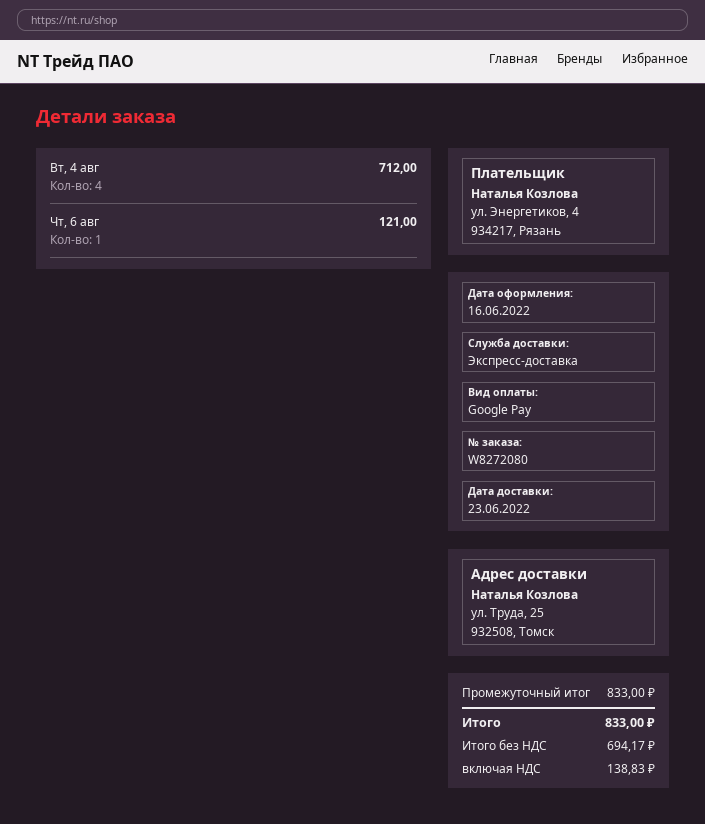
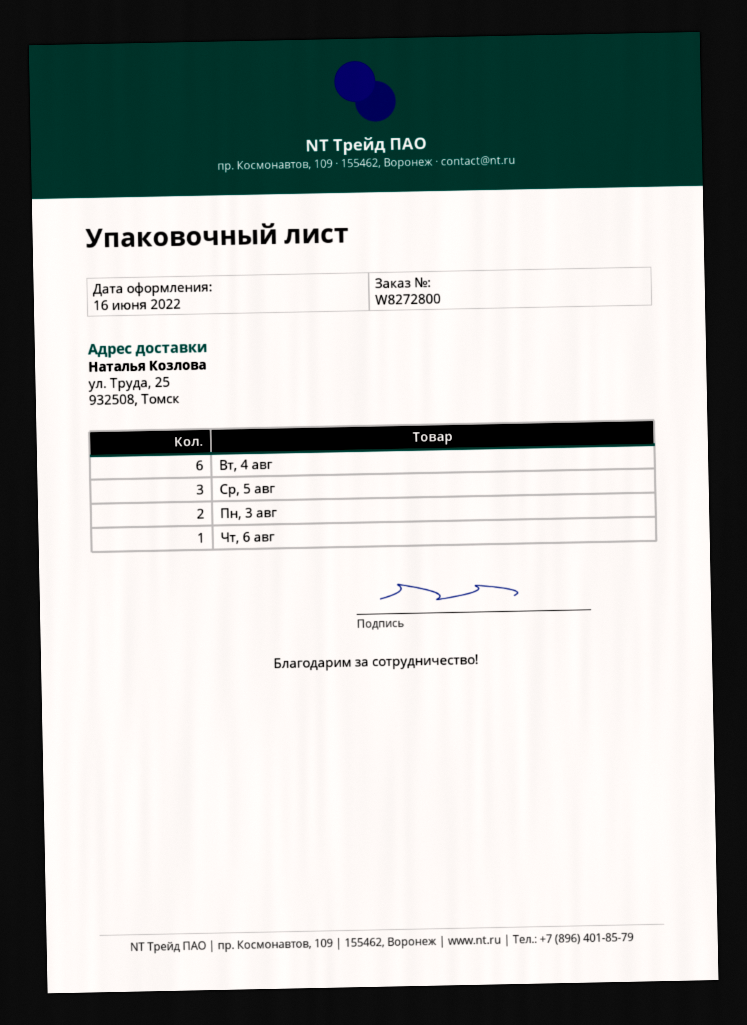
order number: W8272080 -> W8272800
Вт, 4 авг: 4 -> 6
Ср, 5 авг: none -> 3
Пн, 3 авг: none -> 2

